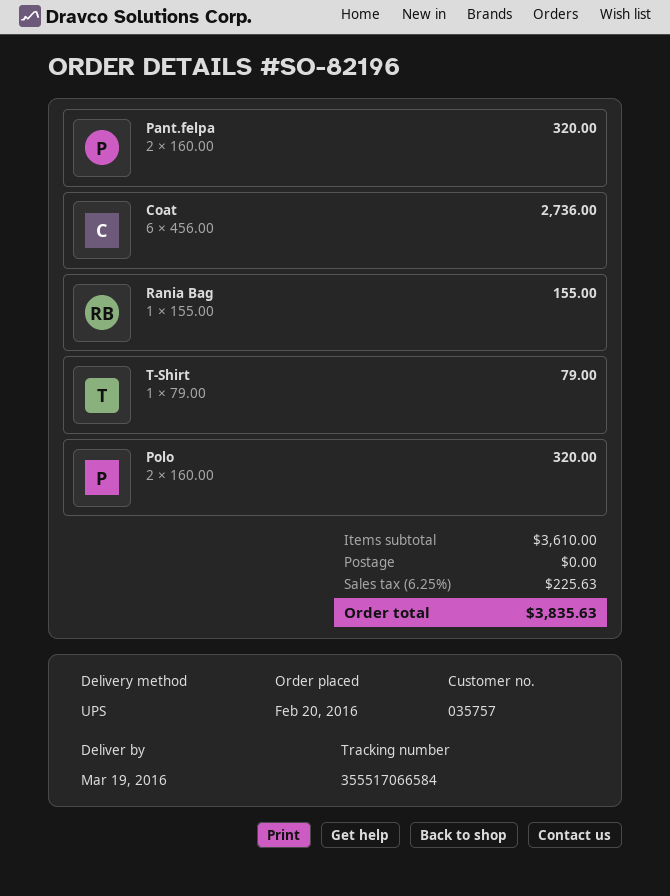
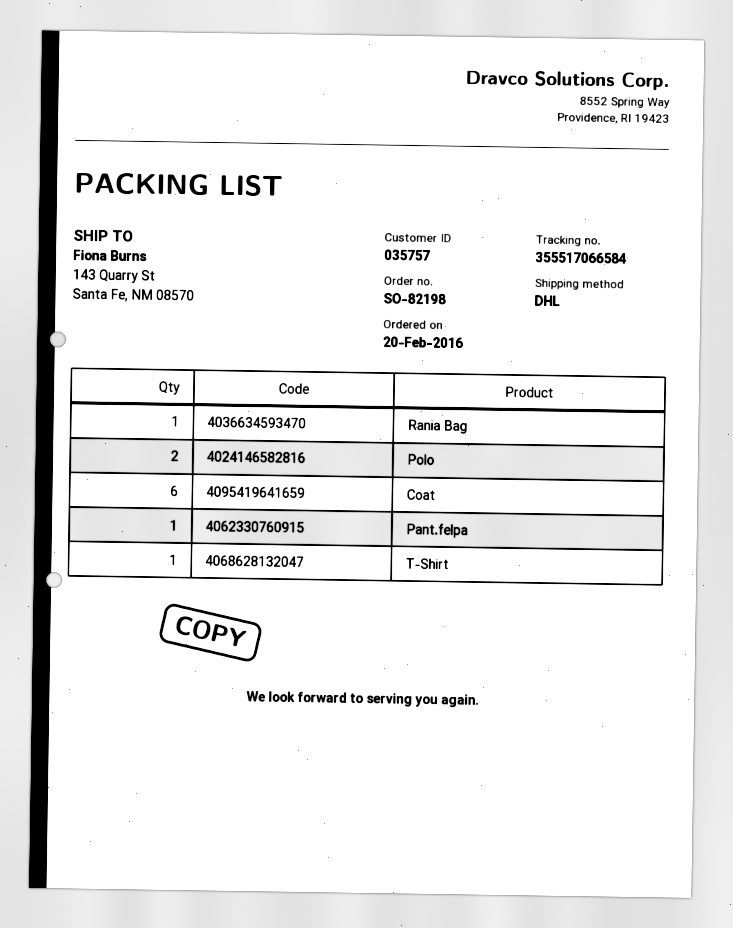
order number: SO-82196 -> SO-82198
shipping method: UPS -> DHL
Pant.felpa: 2 -> 1

